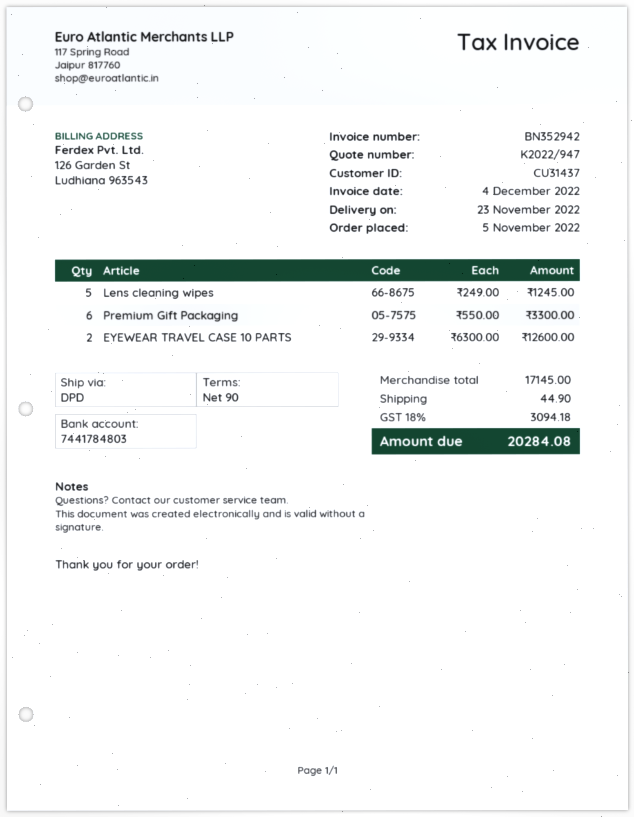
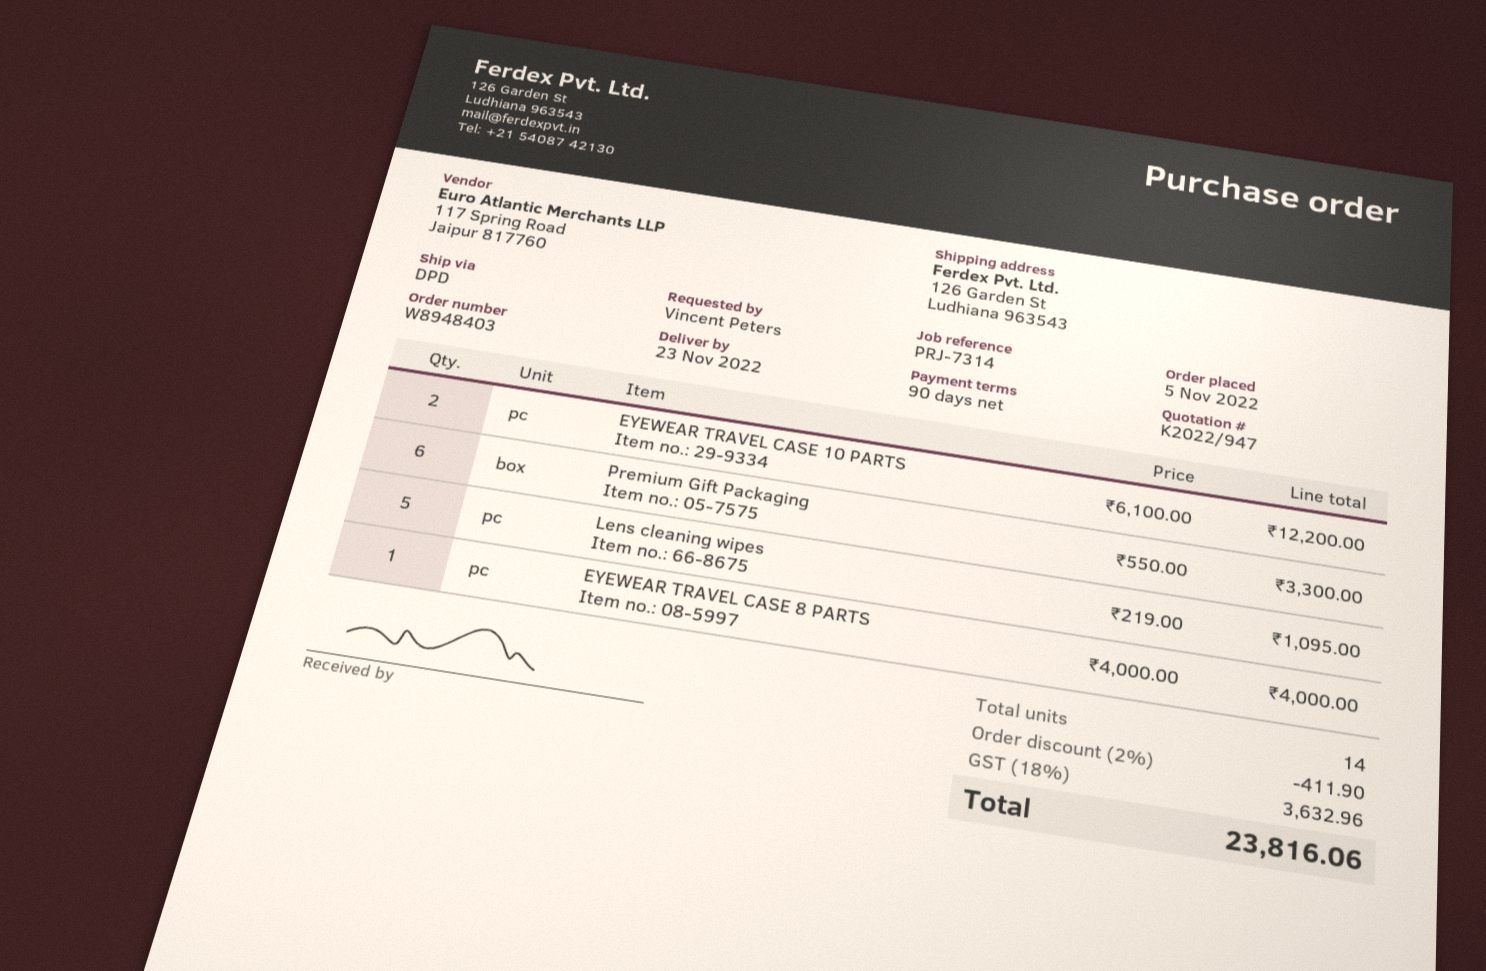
Lens cleaning wipes: 5 x 249.00 = 1245.00 -> 5 x 219.00 = 1095.00
EYEWEAR TRAVEL CASE 10 PARTS: 2 x 6300.00 = 12600.00 -> 2 x 6100.00 = 12200.00
EYEWEAR TRAVEL CASE 8 PARTS: none -> 1 x 4000.00 = 4000.00
discount: none -> 2% = 411.90
shipping: 44.90 -> none
tax: 18% = 3094.18 -> 18% = 3632.96
total: 20284.08 -> 23816.06

